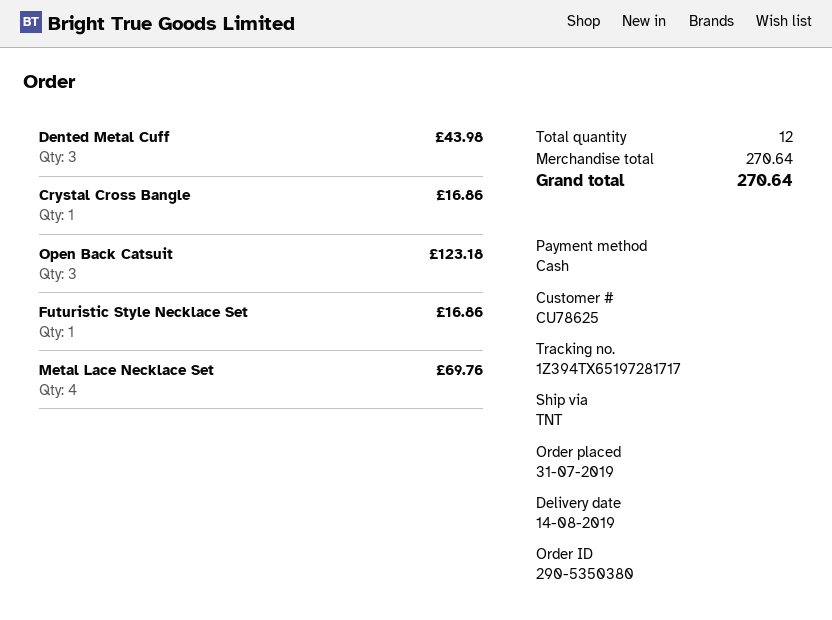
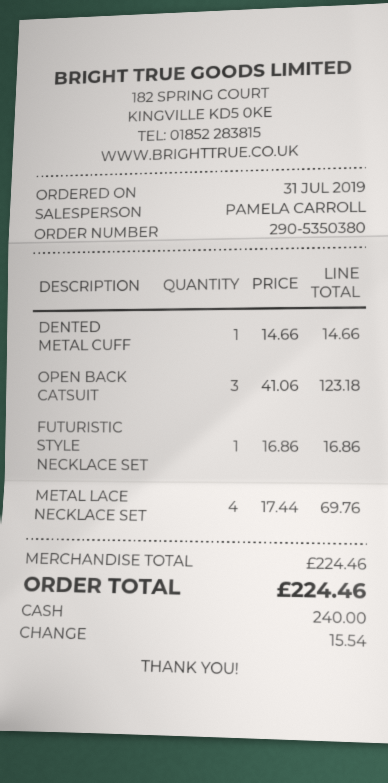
Dented Metal Cuff: 3 for 43.98 -> 1 for 14.66
Crystal Cross Bangle: 1 for 16.86 -> none
subtotal: 270.64 -> 224.46
total: 270.64 -> 224.46

